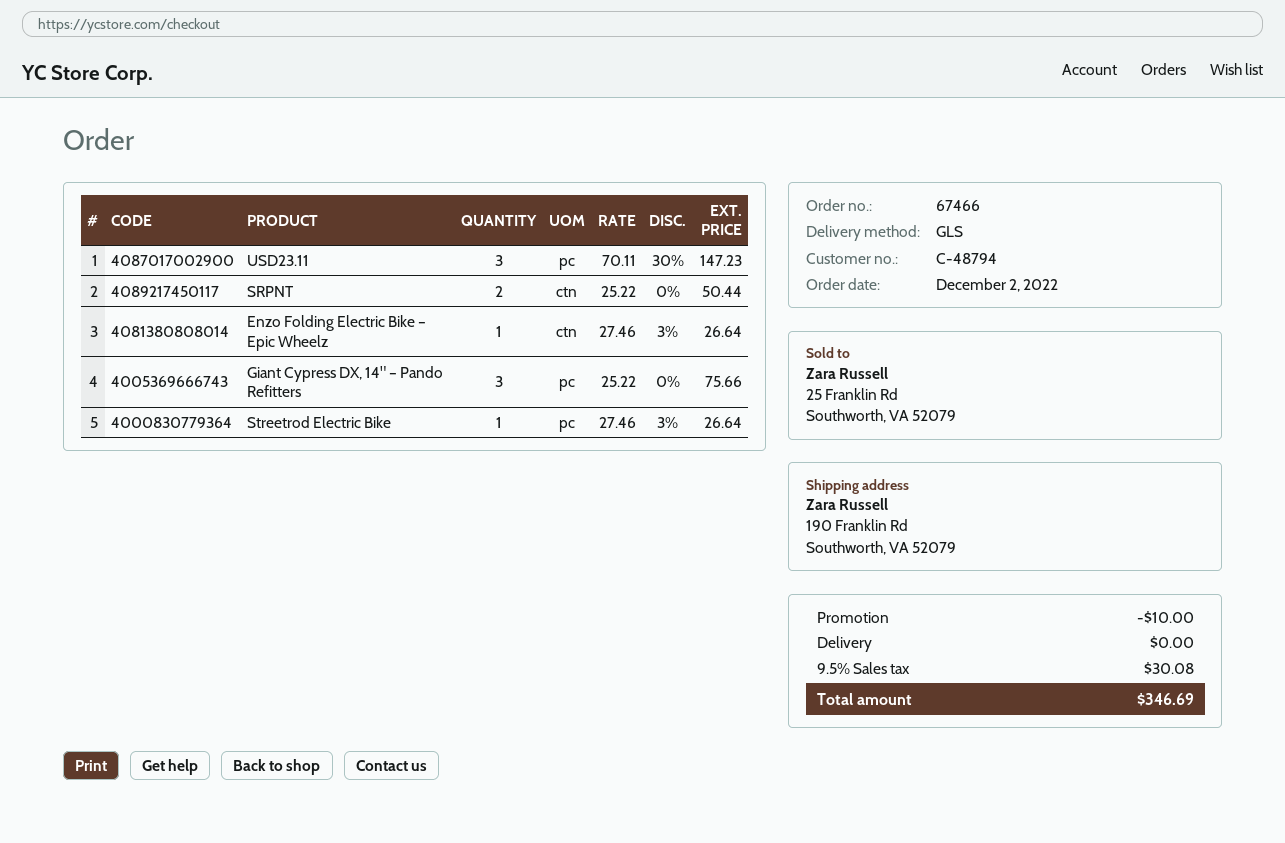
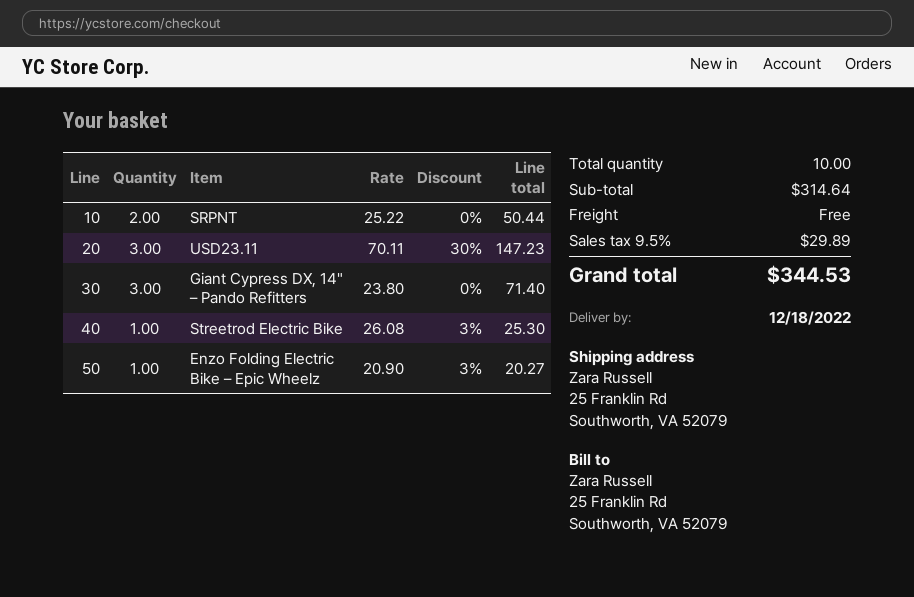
ship to: 190 Franklin Rd, Southworth, VA 52079 -> 25 Franklin Rd, Southworth, VA 52079
Enzo Folding Electric Bike – Epic Wheelz: 1 x 27.46 - 3% = 26.64 -> 1 x 20.90 - 3% = 20.27
Giant Cypress DX, 14" – Pando Refitters: 3 x 25.22 = 75.66 -> 3 x 23.80 = 71.40
Streetrod Electric Bike: 1 x 27.46 - 3% = 26.64 -> 1 x 26.08 - 3% = 25.30
discount: 10.00 -> none
tax: 9.5% = 30.08 -> 9.5% = 29.89
total: 346.69 -> 344.53

